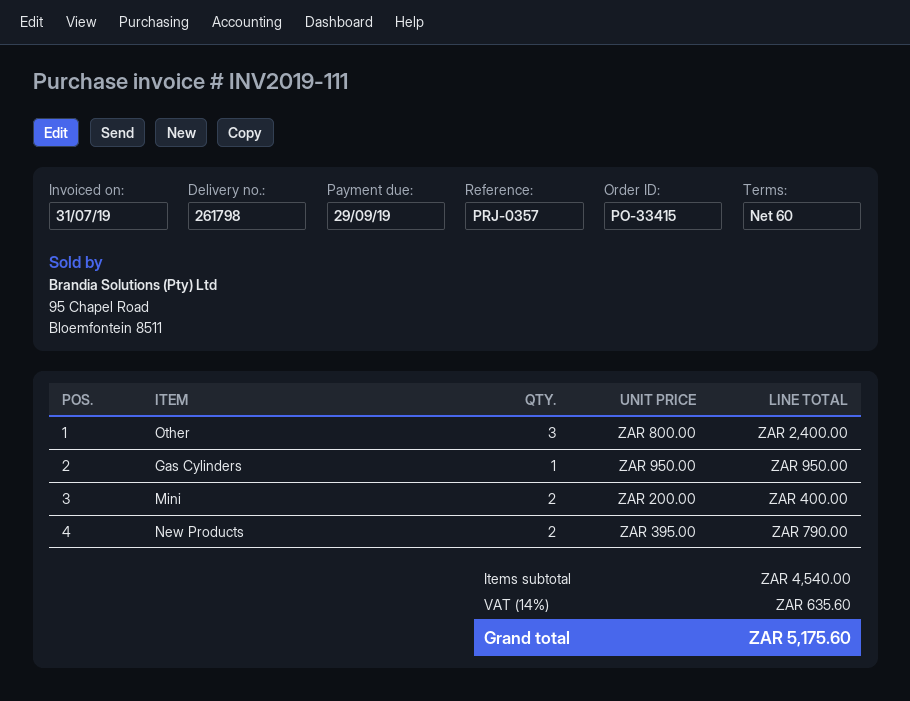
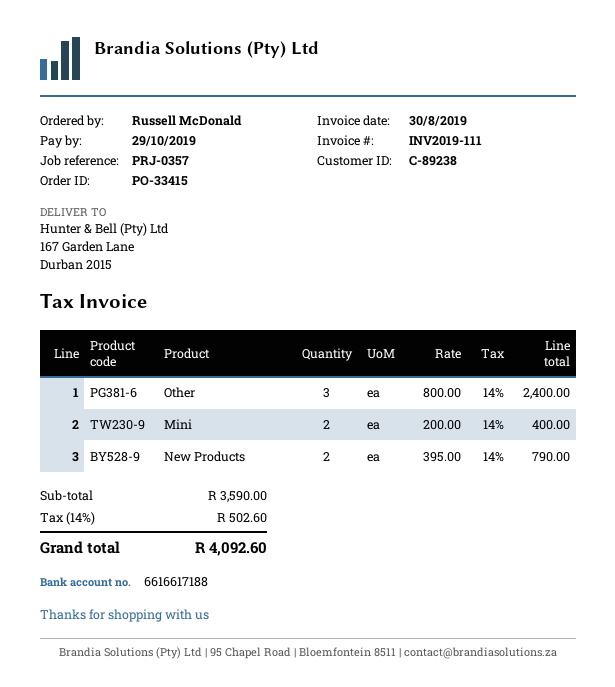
invoice date: 2019-07-31 -> 2019-08-30
due date: 2019-09-29 -> 2019-10-29
Gas Cylinders: 1 x 950.00 = 950.00 -> none
subtotal: 4540.00 -> 3590.00
tax: 14% = 635.60 -> 14% = 502.60
total: 5175.60 -> 4092.60

